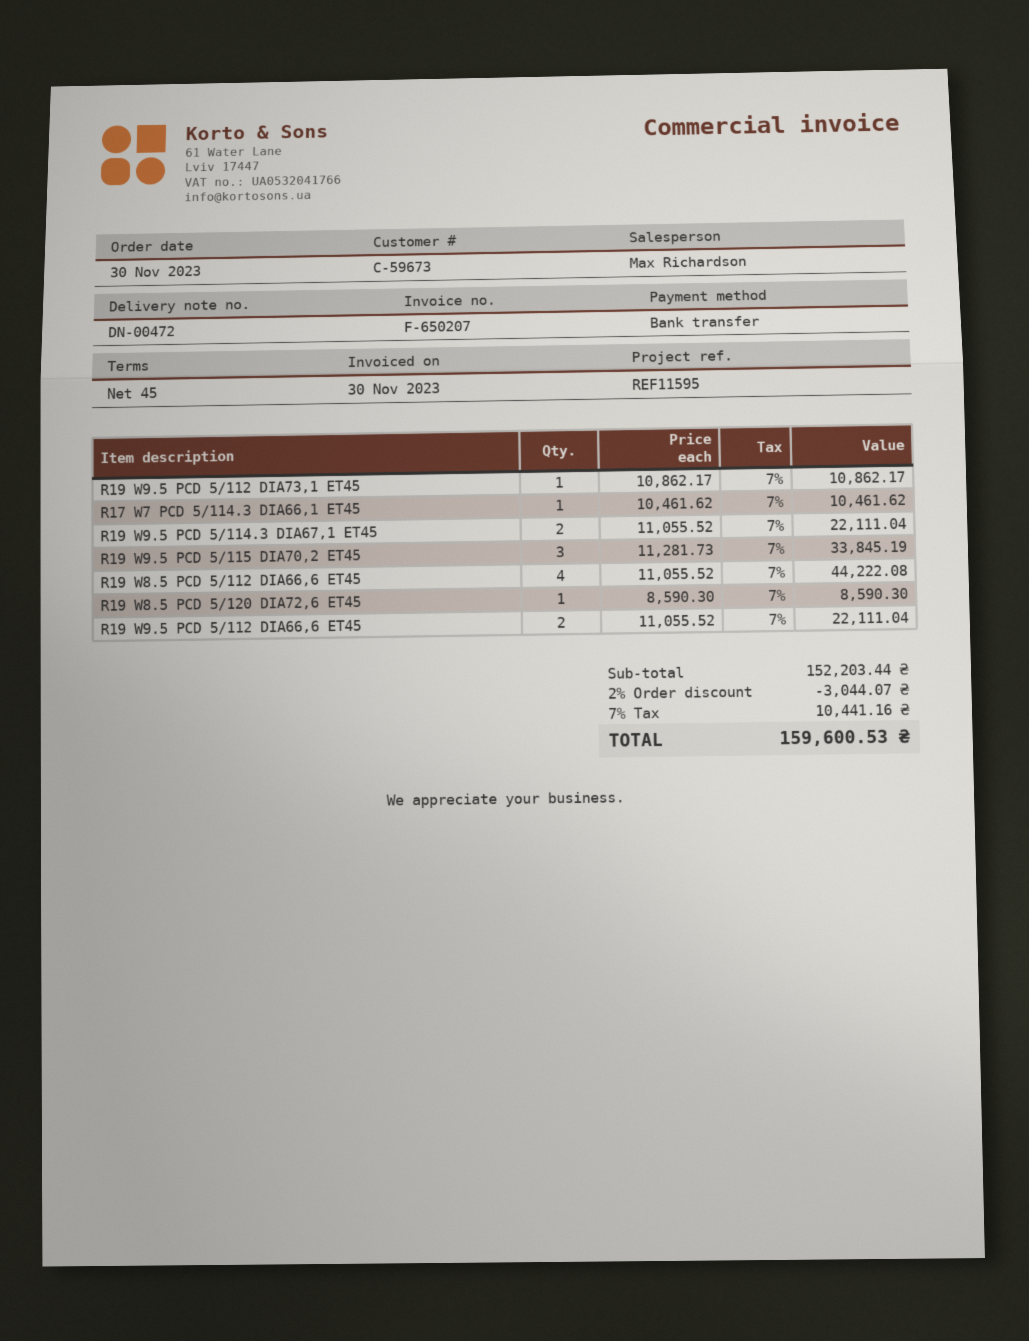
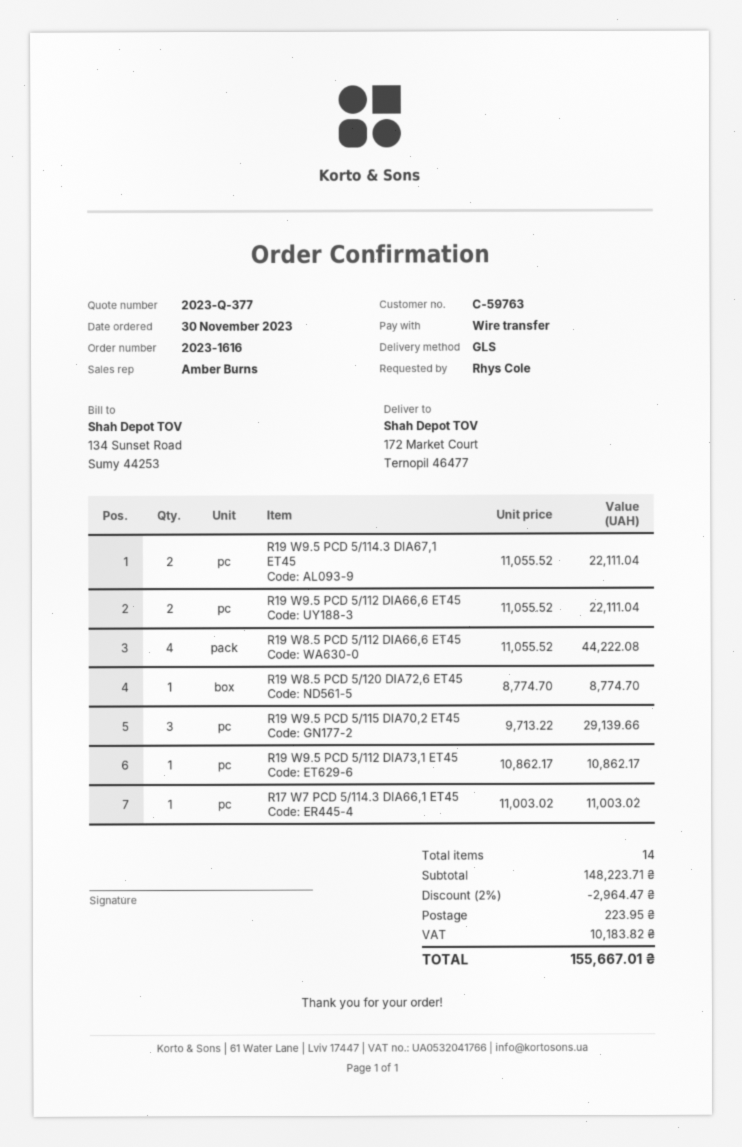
customer number: C-59673 -> C-59763
sales rep: Max Richardson -> Amber Burns
R17 W7 PCD 5/114.3 DIA66,1 ET45: 1 x 10461.62 = 10461.62 -> 1 x 11003.02 = 11003.02
R19 W9.5 PCD 5/115 DIA70,2 ET45: 3 x 11281.73 = 33845.19 -> 3 x 9713.22 = 29139.66
R19 W8.5 PCD 5/120 DIA72,6 ET45: 1 x 8590.30 = 8590.30 -> 1 x 8774.70 = 8774.70
subtotal: 152203.44 -> 148223.71
discount: 2% = 3044.07 -> 2% = 2964.47
shipping: none -> 223.95
tax: 10441.16 -> 10183.82
total: 159600.53 -> 155667.01

